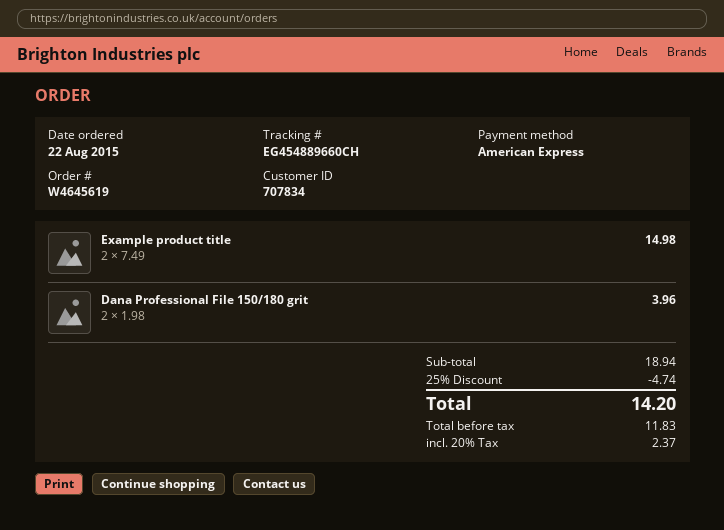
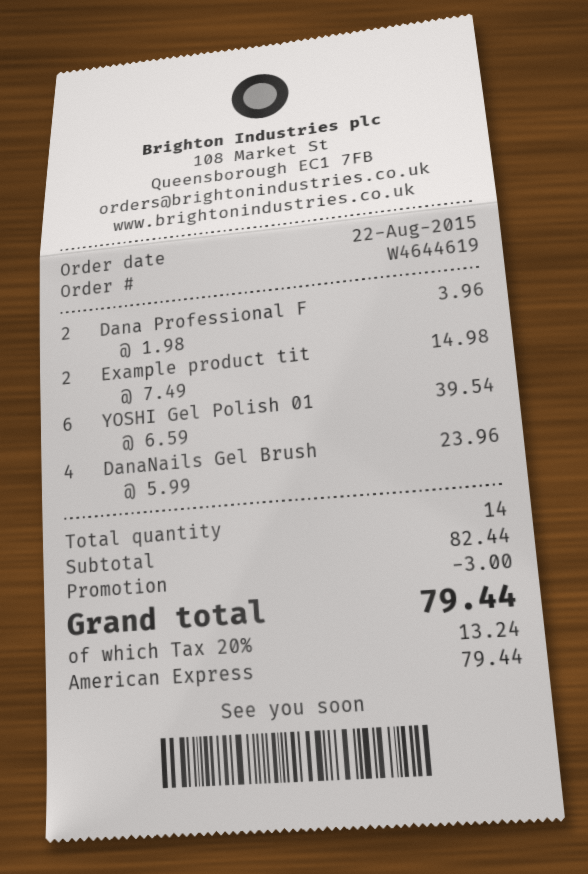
order number: W4645619 -> W4644619
YOSHI Gel Polish 01: none -> 6 x 6.59 = 39.54
DanaNails Gel Brush: none -> 4 x 5.99 = 23.96
subtotal: 18.94 -> 82.44
discount: 4.74 -> 3.00
tax: 20% = 2.37 -> 20% = 13.24
total: 14.20 -> 79.44

